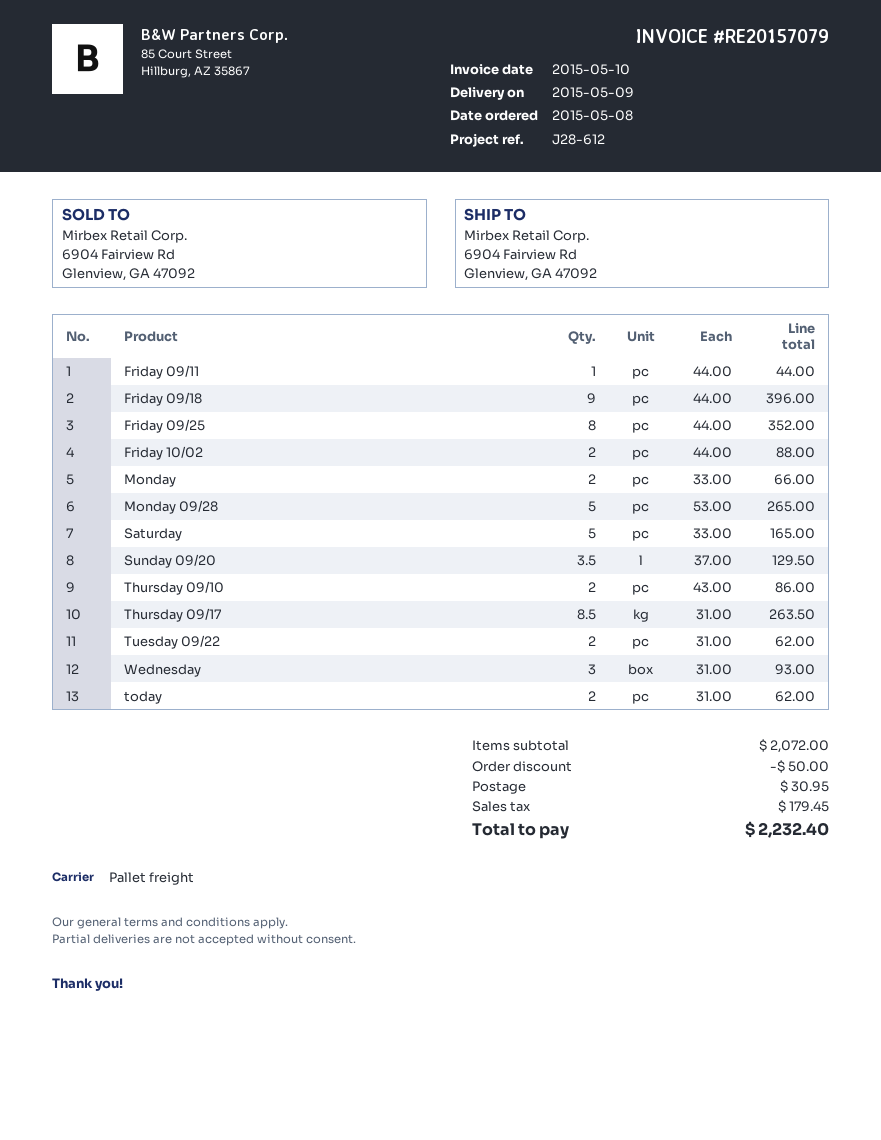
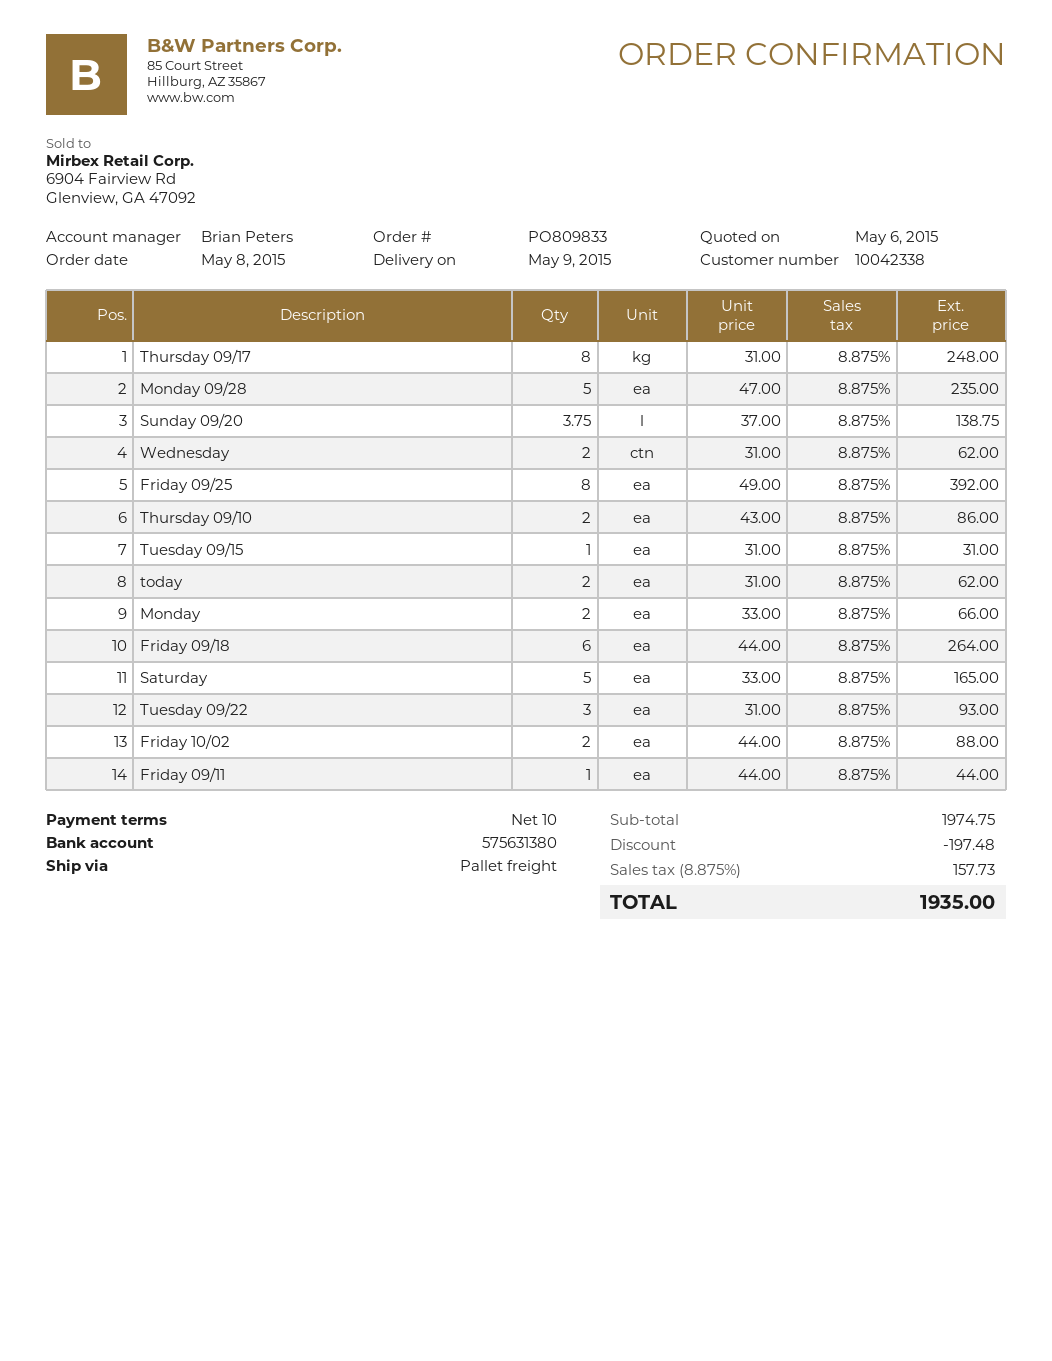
Friday 09/18: 9 x 44.00 = 396.00 -> 6 x 44.00 = 264.00
Friday 09/25: 8 x 44.00 = 352.00 -> 8 x 49.00 = 392.00
Monday 09/28: 5 x 53.00 = 265.00 -> 5 x 47.00 = 235.00
Sunday 09/20: 3.5 x 37.00 = 129.50 -> 3.75 x 37.00 = 138.75
Thursday 09/17: 8.5 x 31.00 = 263.50 -> 8 x 31.00 = 248.00
Tuesday 09/22: 2 x 31.00 = 62.00 -> 3 x 31.00 = 93.00
Wednesday: 3 x 31.00 = 93.00 -> 2 x 31.00 = 62.00
Tuesday 09/15: none -> 1 x 31.00 = 31.00
subtotal: 2072.00 -> 1974.75
discount: 50.00 -> 197.48
shipping: 30.95 -> none
tax: 179.45 -> 157.73
total: 2232.40 -> 1935.00

